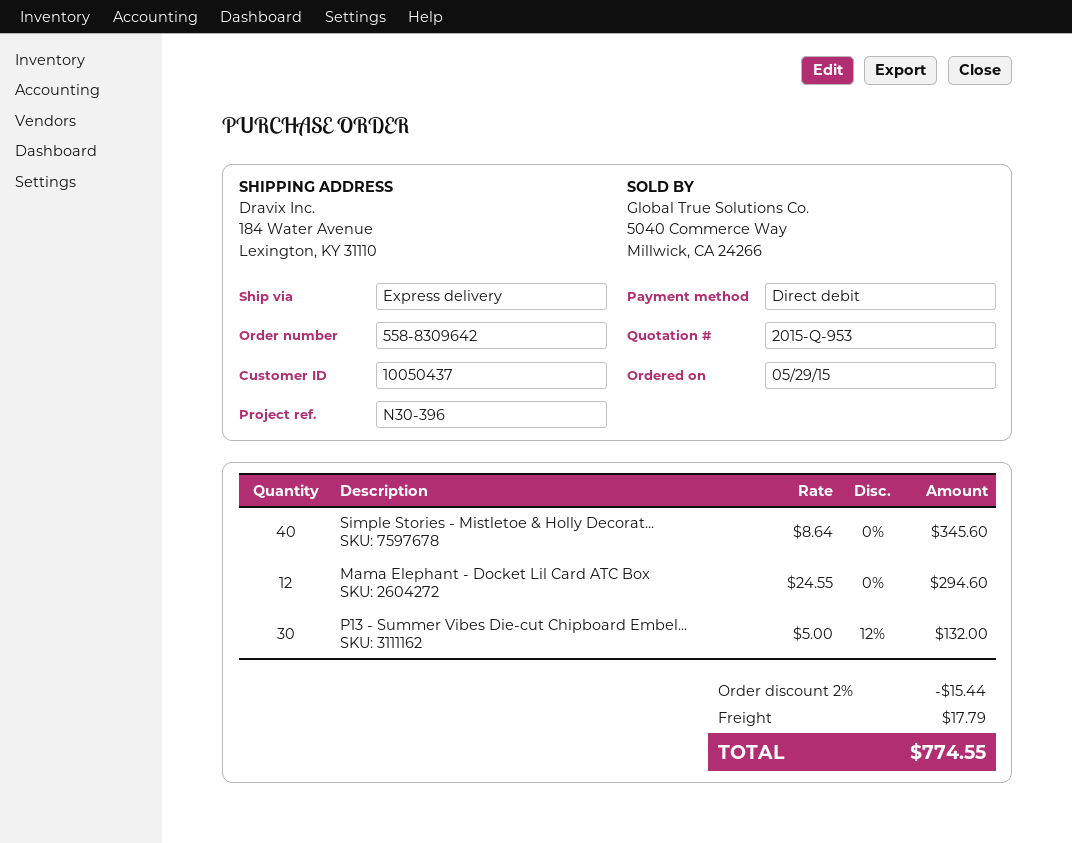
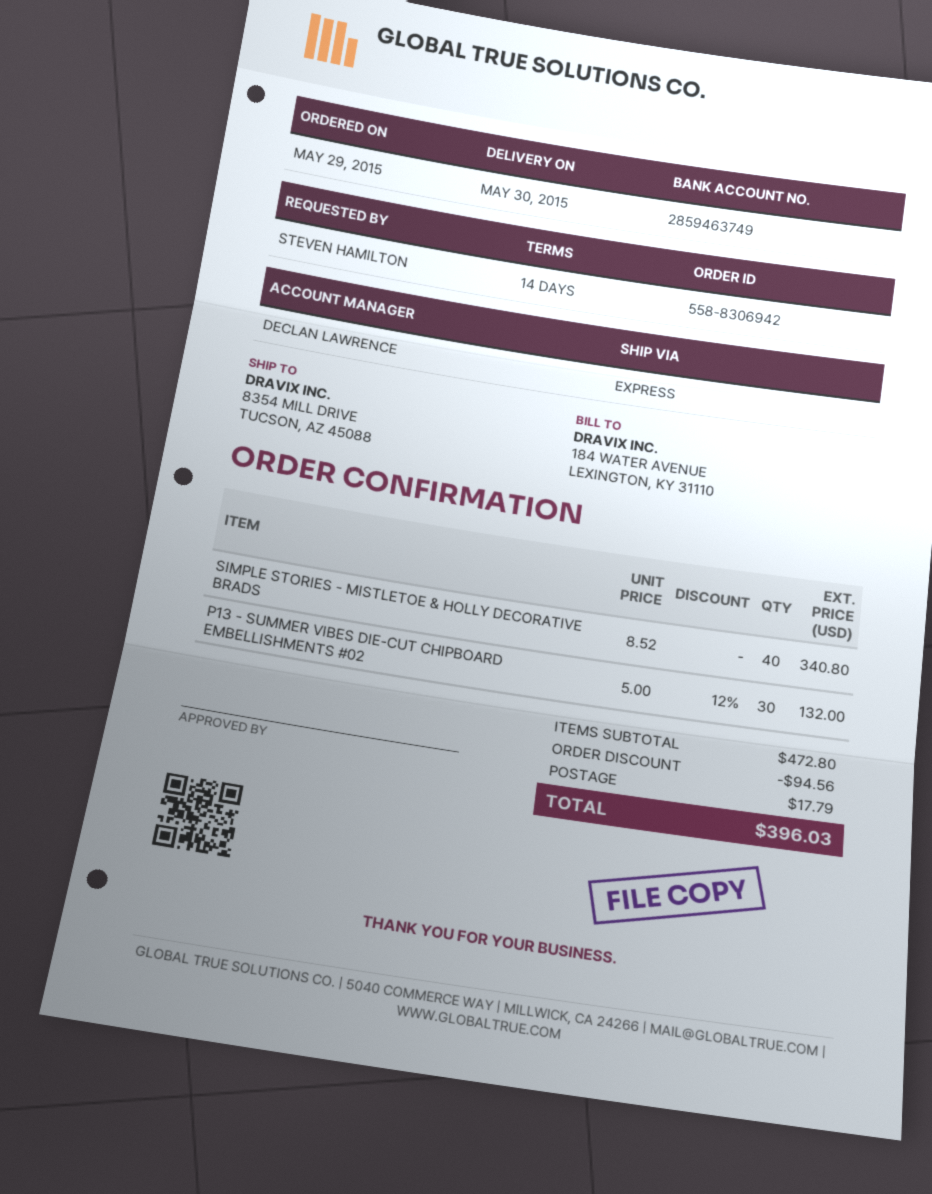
order number: 558-8309642 -> 558-8306942
ship to: 184 Water Avenue, Lexington, KY 31110 -> 8354 MILL DRIVE, TUCSON, AZ 45088
Simple Stories - Mistletoe & Holly Decorat...: 40 x 8.64 = 345.60 -> 40 x 8.52 = 340.80
Mama Elephant - Docket Lil Card ATC Box: 12 x 24.55 = 294.60 -> none
discount: 15.44 -> 94.56
total: 774.55 -> 396.03

